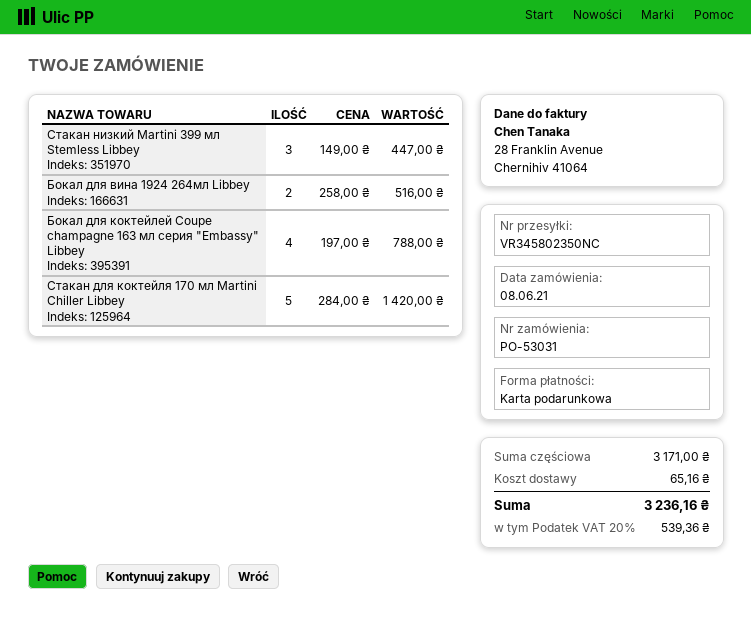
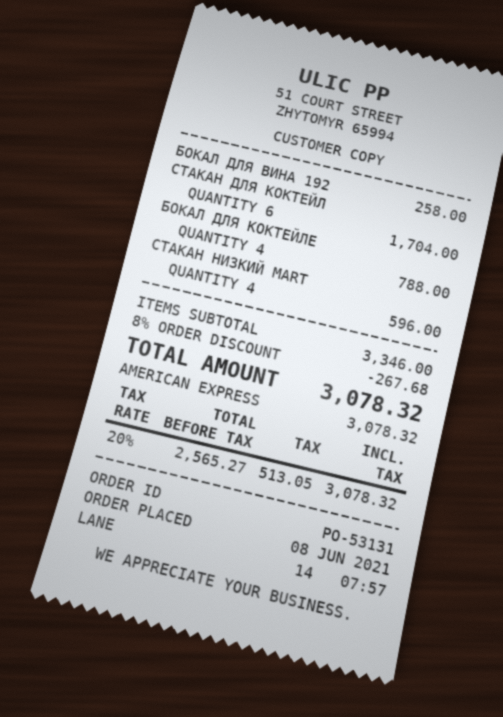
order number: PO-53031 -> PO-53131
payment method: gift card -> American Express
Стакан низкий Martini 399 мл Stemless Libbey: 3 for 447.00 -> 4 for 596.00
Бокал для вина 1924 264мл Libbey: 2 for 516.00 -> 1 for 258.00
Стакан для коктейля 170 мл Martini Chiller Libbey: 5 for 1420.00 -> 6 for 1704.00
subtotal: 3171.00 -> 3346.00
discount: none -> 8% = 267.68
shipping: 65.16 -> none
tax: 20% = 539.36 -> 20% = 513.05
total: 3236.16 -> 3078.32

